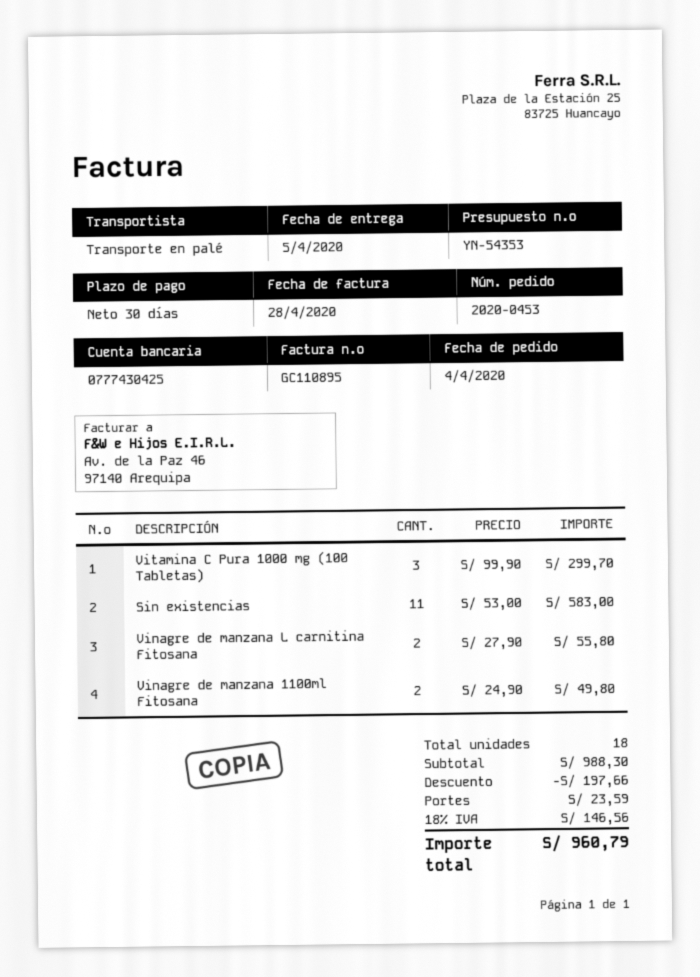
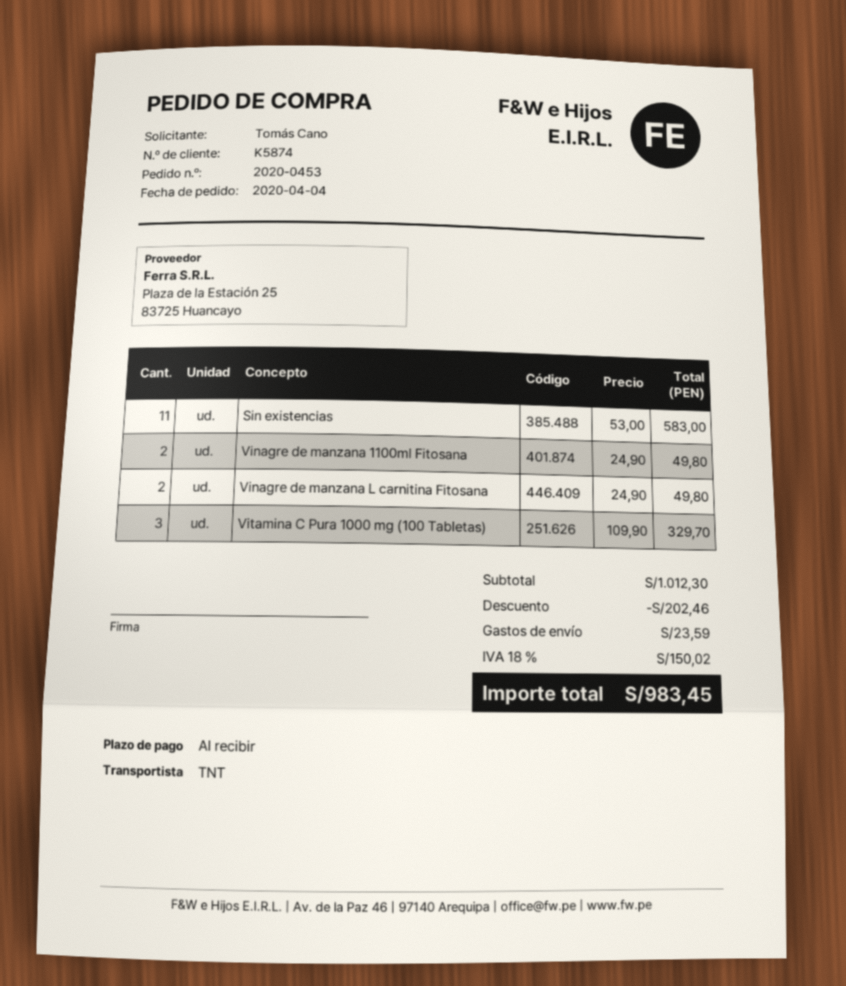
payment terms: 30 days -> on receipt
shipping method: pallet freight -> TNT
Vitamina C Pura 1000 mg (100 Tabletas): 3 x 99.90 = 299.70 -> 3 x 109.90 = 329.70
Vinagre de manzana L carnitina Fitosana: 2 x 27.90 = 55.80 -> 2 x 24.90 = 49.80
subtotal: 988.30 -> 1012.30
discount: 197.66 -> 202.46
tax: 18% = 146.56 -> 18% = 150.02
total: 960.79 -> 983.45

